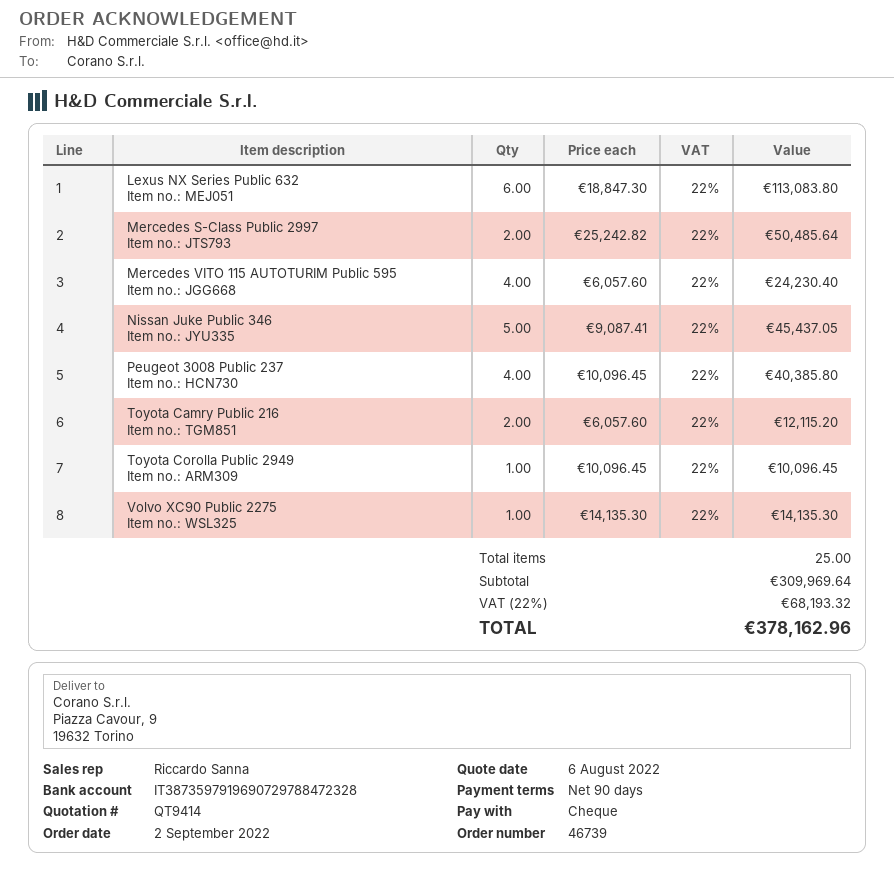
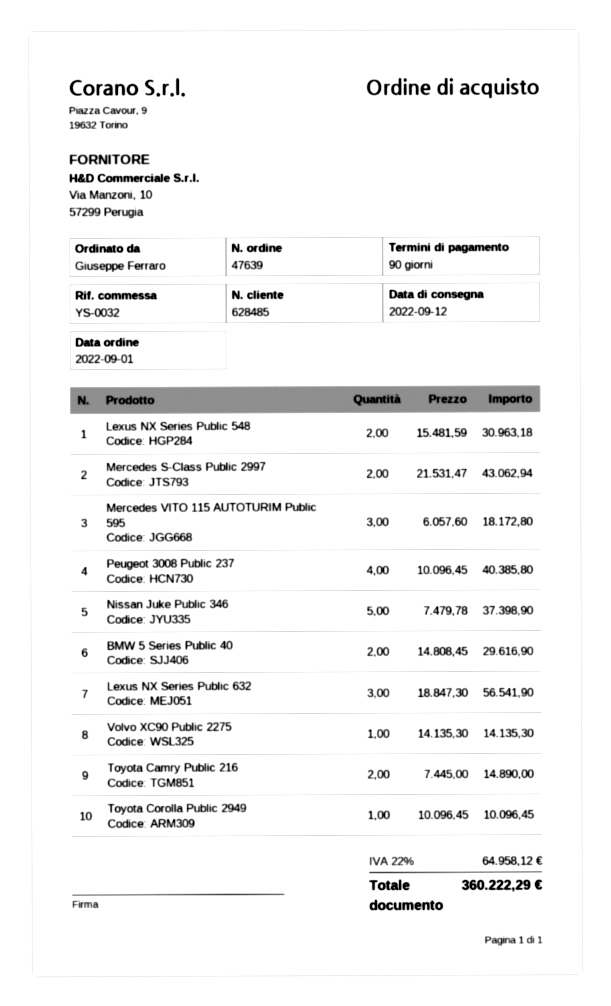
order number: 46739 -> 47639
order date: 2022-09-02 -> 2022-09-01
Lexus NX Series Public 632: 6 x 18847.30 = 113083.80 -> 3 x 18847.30 = 56541.90
Mercedes S-Class Public 2997: 2 x 25242.82 = 50485.64 -> 2 x 21531.47 = 43062.94
Mercedes VITO 115 AUTOTURIM Public 595: 4 x 6057.60 = 24230.40 -> 3 x 6057.60 = 18172.80
Nissan Juke Public 346: 5 x 9087.41 = 45437.05 -> 5 x 7479.78 = 37398.90
Toyota Camry Public 216: 2 x 6057.60 = 12115.20 -> 2 x 7445.00 = 14890.00
Lexus NX Series Public 548: none -> 2 x 15481.59 = 30963.18
BMW 5 Series Public 40: none -> 2 x 14808.45 = 29616.90
tax: 22% = 68193.32 -> 22% = 64958.12
total: 378162.96 -> 360222.29

